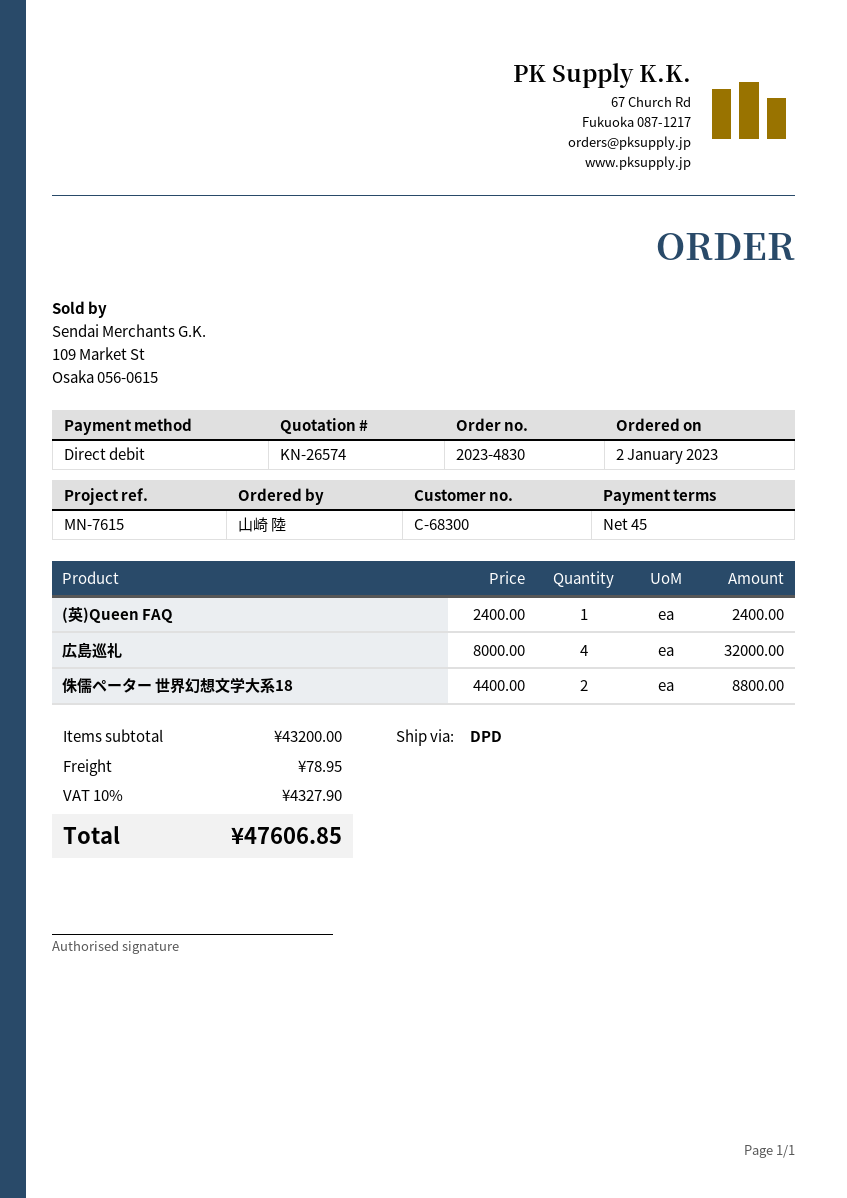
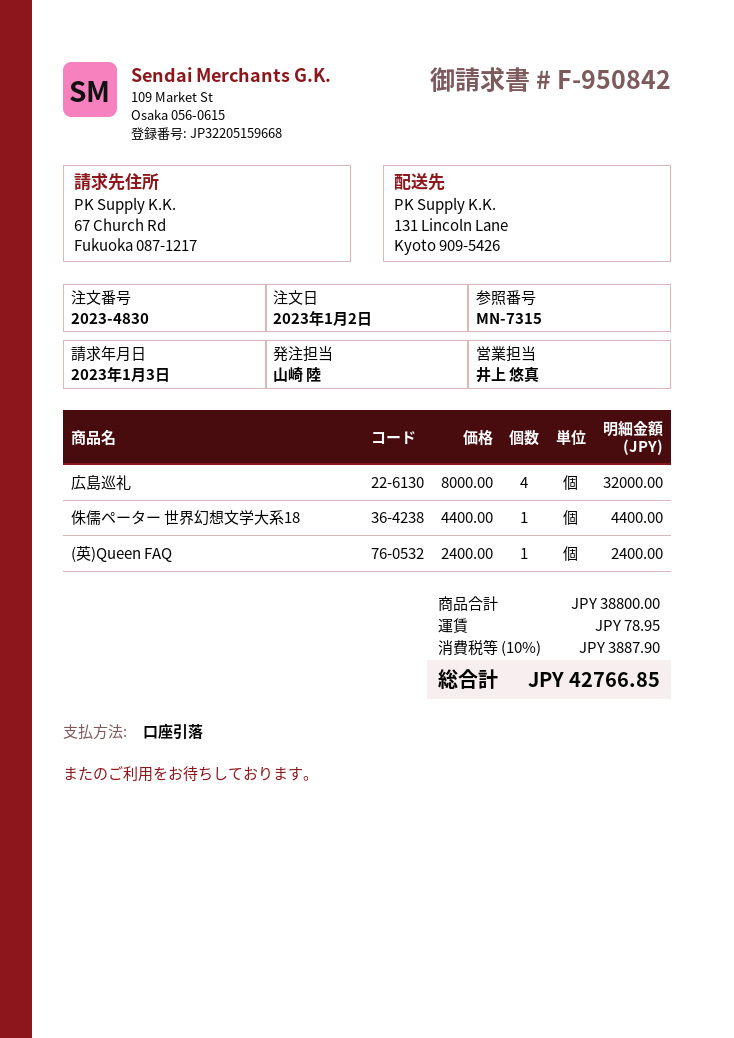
reference: MN-7615 -> MN-7315
侏儒ペーター 世界幻想文学大系18: 2 x 4400.00 = 8800.00 -> 1 x 4400.00 = 4400.00
subtotal: 43200.00 -> 38800.00
tax: 10% = 4327.90 -> 10% = 3887.90
total: 47606.85 -> 42766.85

